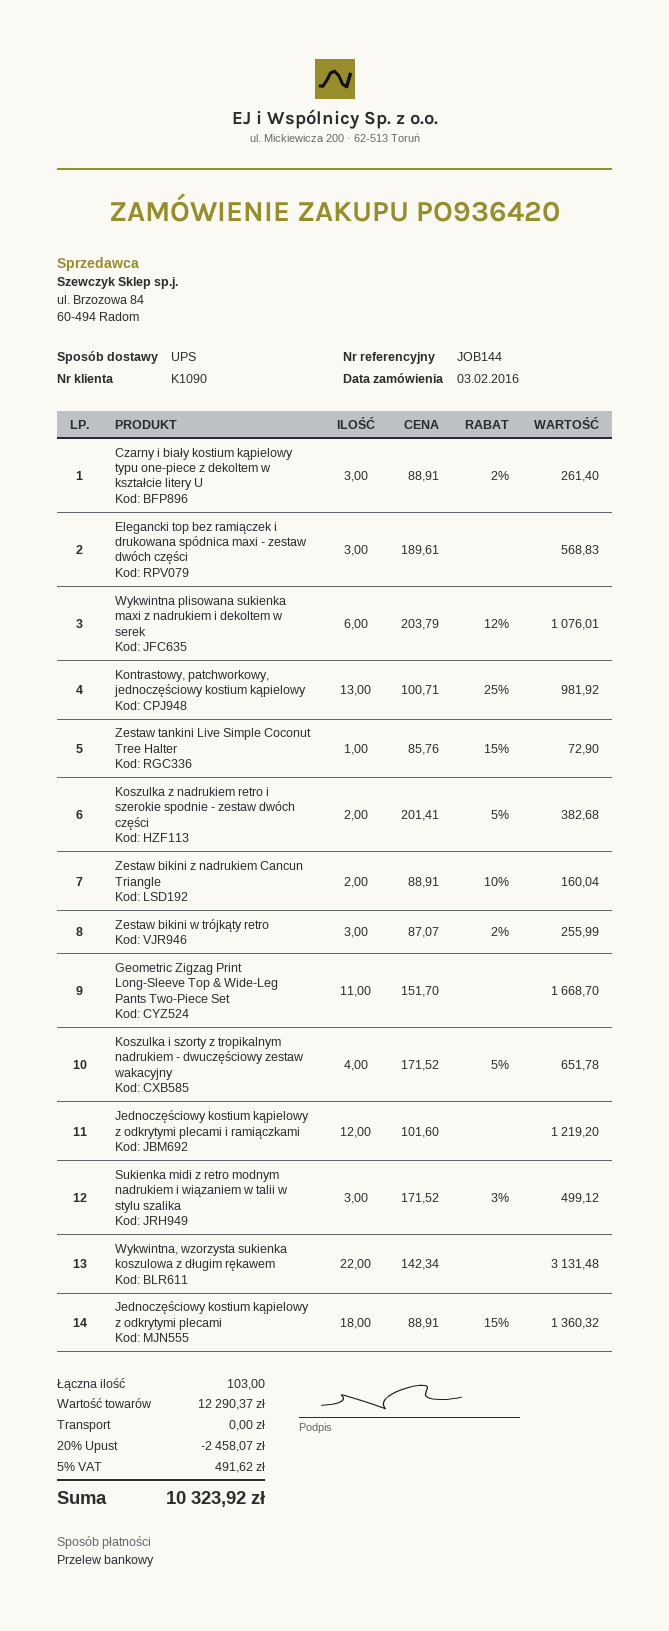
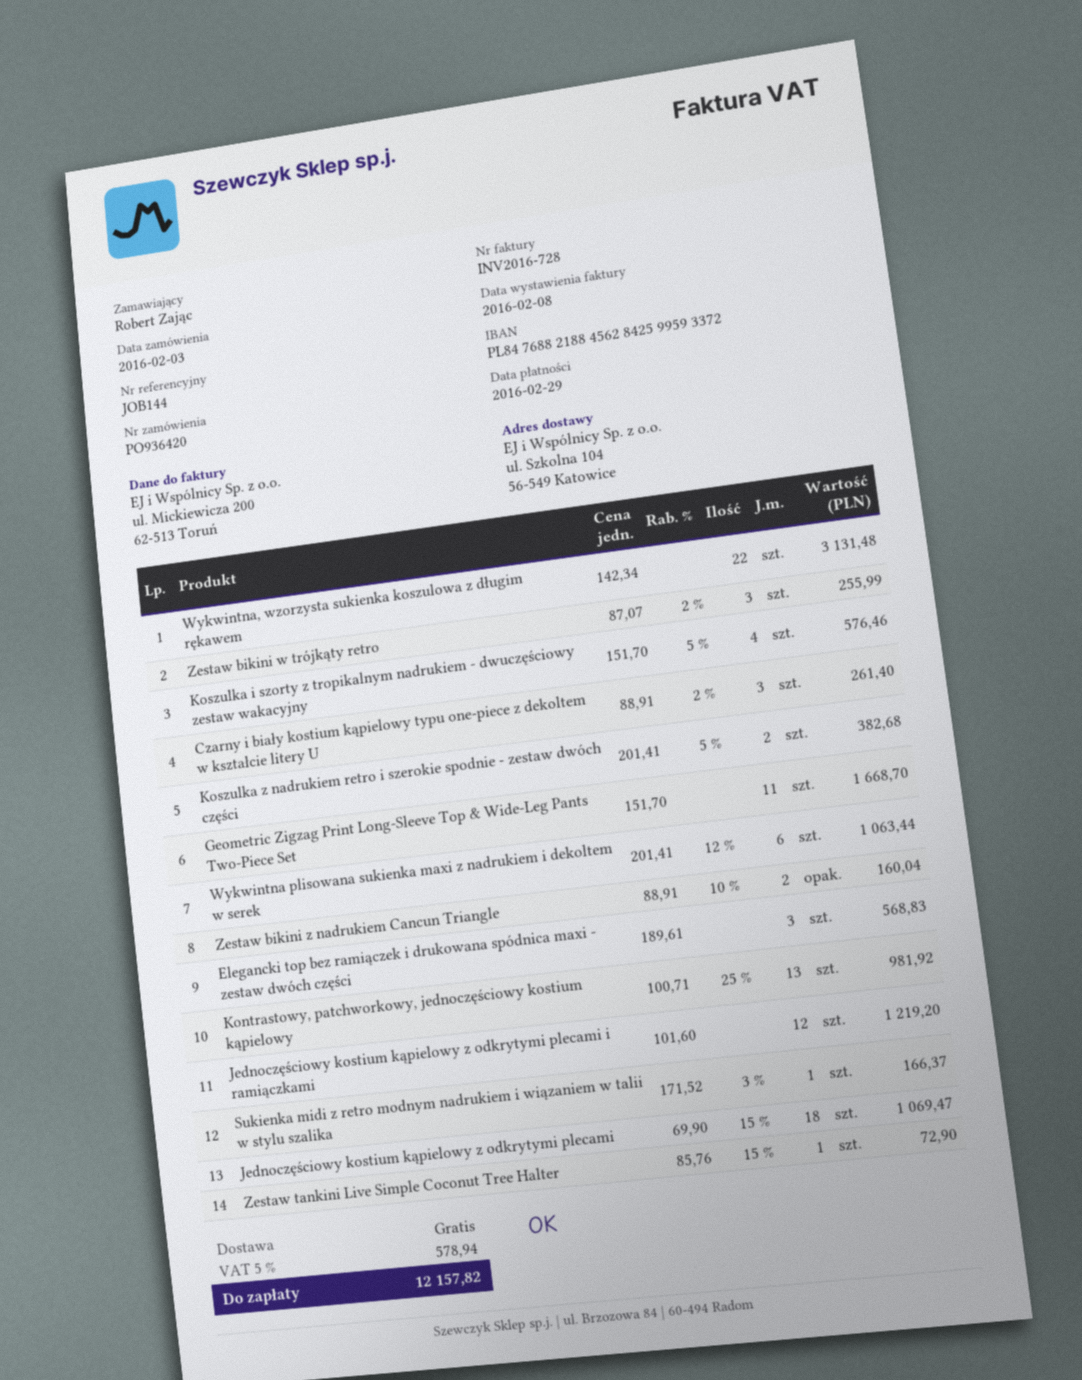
Wykwintna plisowana sukienka maxi z nadrukiem i dekoltem w serek: 6 x 203.79 - 12% = 1076.01 -> 6 x 201.41 - 12% = 1063.44
Koszulka i szorty z tropikalnym nadrukiem - dwuczęściowy zestaw wakacyjny: 4 x 171.52 - 5% = 651.78 -> 4 x 151.70 - 5% = 576.46
Sukienka midi z retro modnym nadrukiem i wiązaniem w talii w stylu szalika: 3 x 171.52 - 3% = 499.12 -> 1 x 171.52 - 3% = 166.37
Jednoczęściowy kostium kąpielowy z odkrytymi plecami: 18 x 88.91 - 15% = 1360.32 -> 18 x 69.90 - 15% = 1069.47
discount: 20% = 2458.07 -> none
tax: 5% = 491.62 -> 5% = 578.94
total: 10323.92 -> 12157.82

